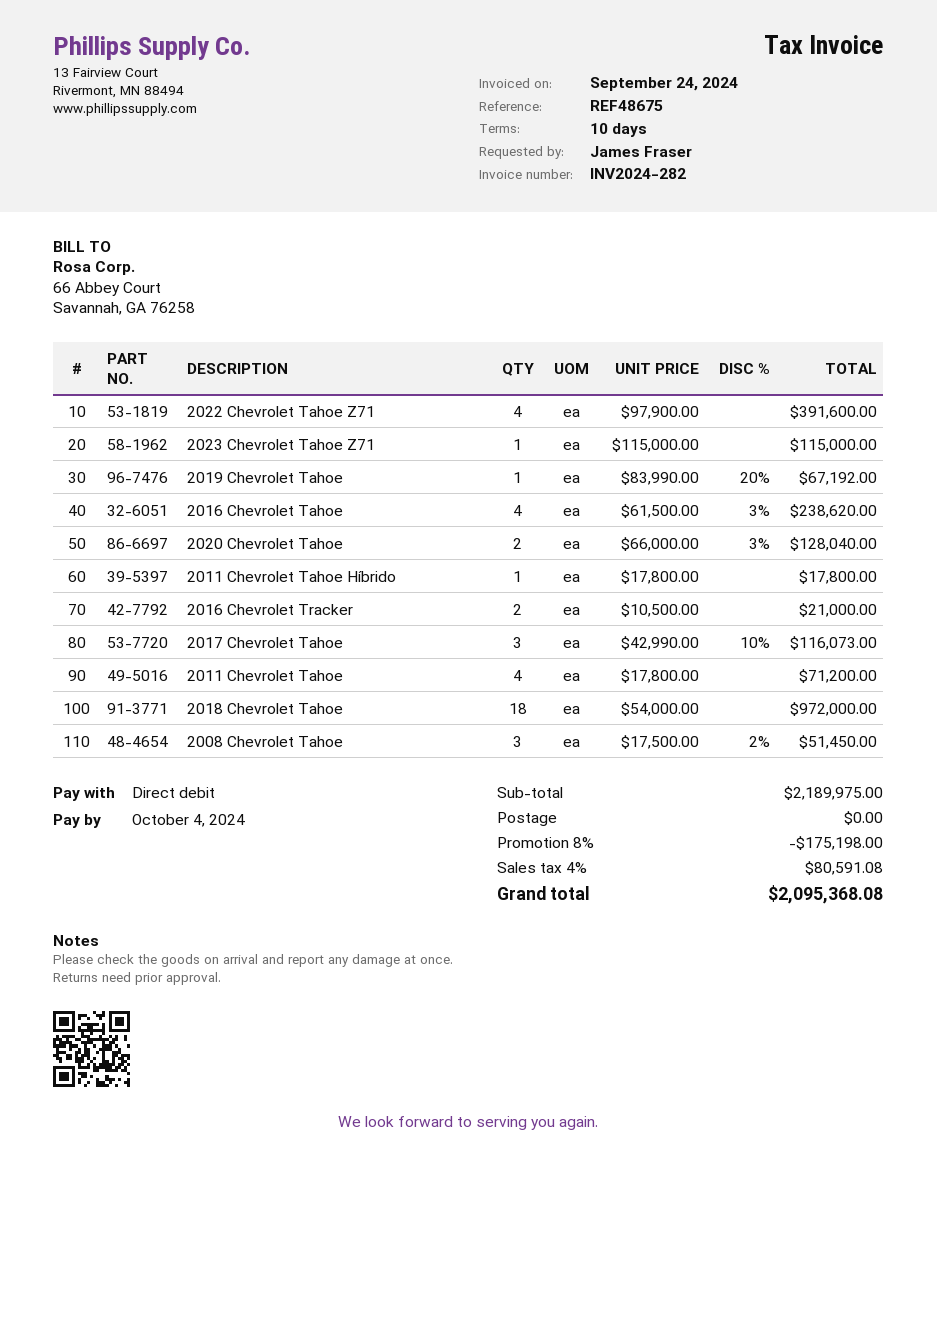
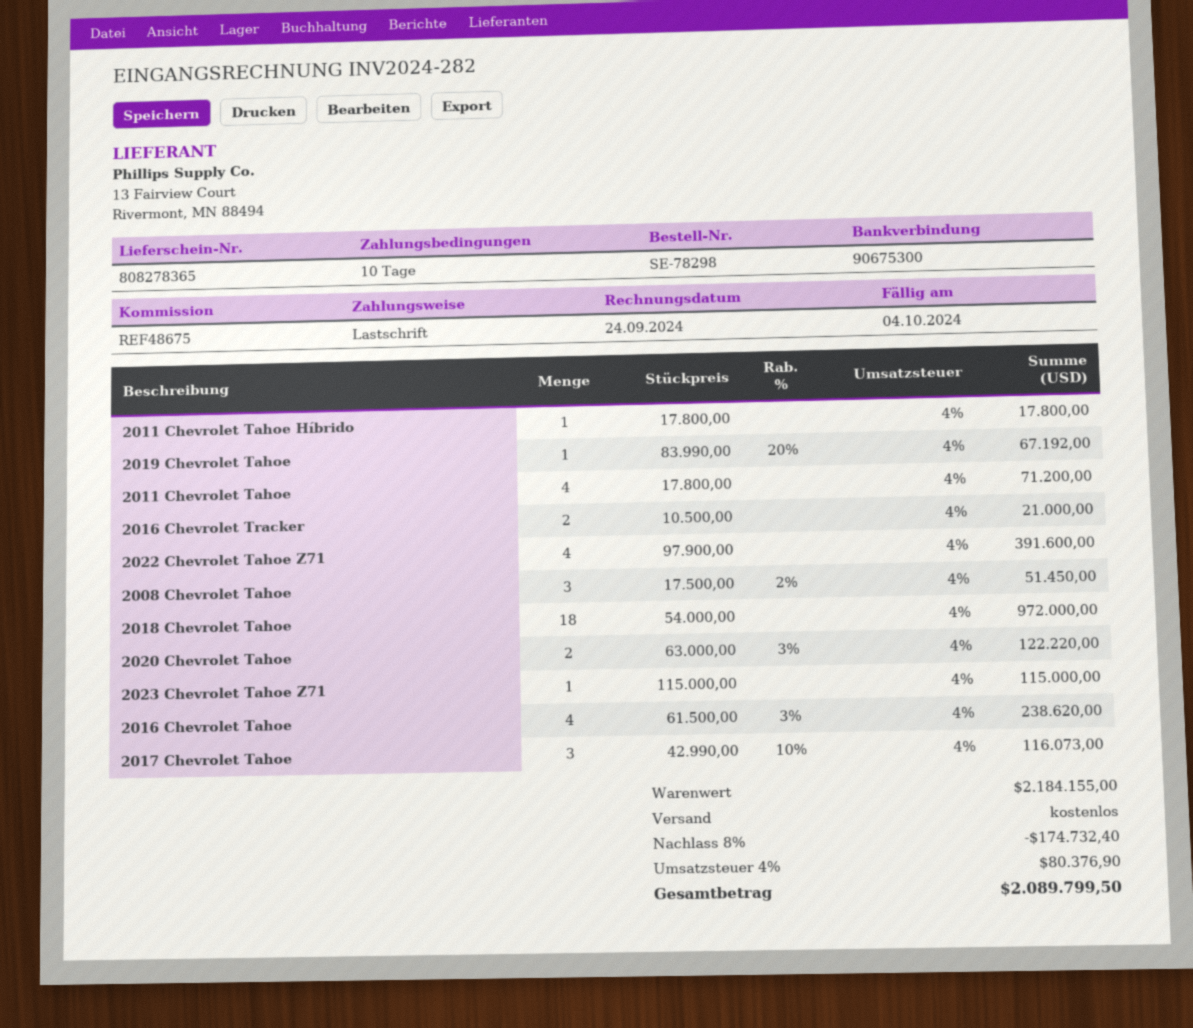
2020 Chevrolet Tahoe: 2 x 66000.00 - 3% = 128040.00 -> 2 x 63000.00 - 3% = 122220.00
subtotal: 2189975.00 -> 2184155.00
discount: 8% = 175198.00 -> 8% = 174732.40
tax: 4% = 80591.08 -> 4% = 80376.90
total: 2095368.08 -> 2089799.50

